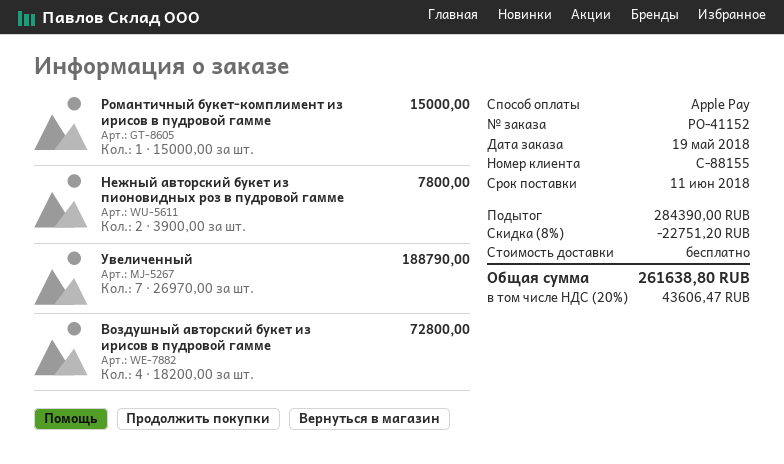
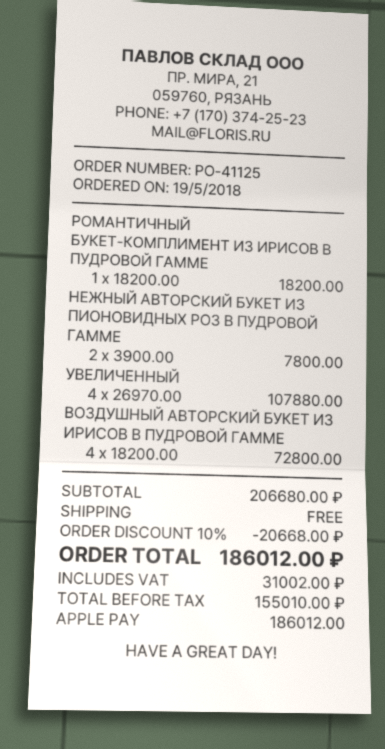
order number: PO-41152 -> PO-41125
Романтичный букет-комплимент из ирисов в пудровой гамме: 1 x 15000.00 = 15000.00 -> 1 x 18200.00 = 18200.00
Увеличенный: 7 x 26970.00 = 188790.00 -> 4 x 26970.00 = 107880.00
subtotal: 284390.00 -> 206680.00
discount: 8% = 22751.20 -> 10% = 20668.00
tax: 43606.47 -> 31002.00
total: 261638.80 -> 186012.00

